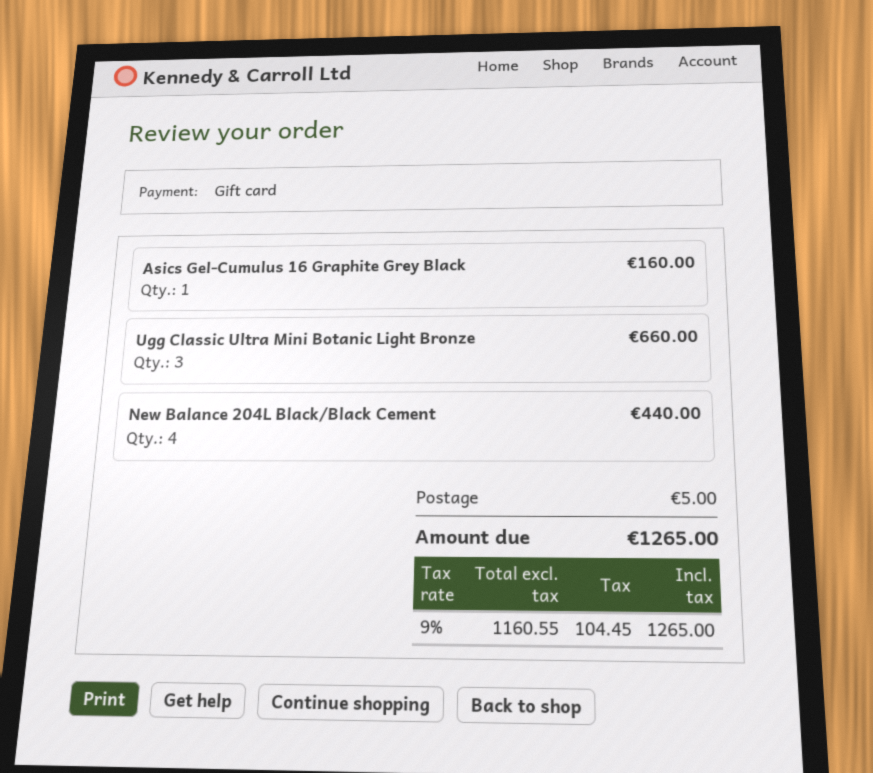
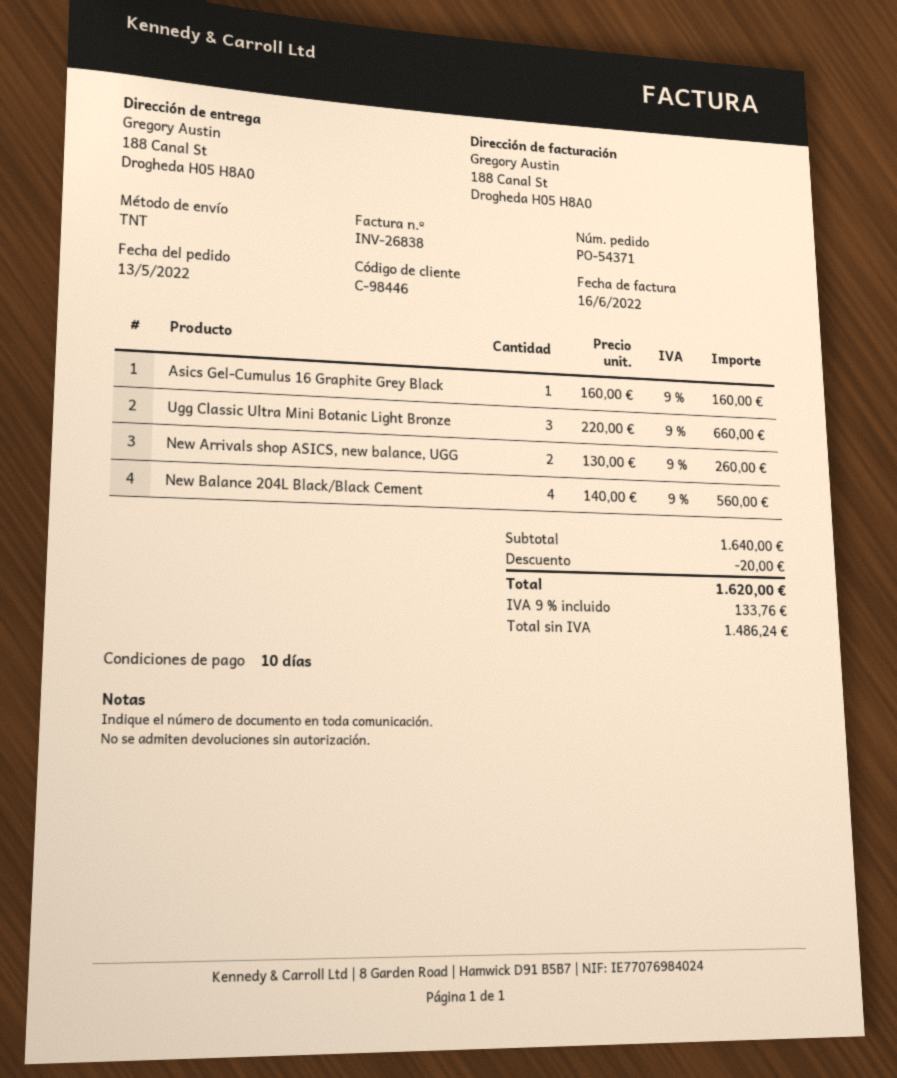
New Balance 204L Black/Black Cement: 4 for 440.00 -> 4 for 560.00
New Arrivals shop ASICS, new balance, UGG: none -> 2 for 260.00
discount: none -> 20.00
shipping: 5.00 -> none
net: 1160.55 -> 1486.24
tax: 9% = 104.45 -> 9% = 133.76
total: 1265.00 -> 1620.00

